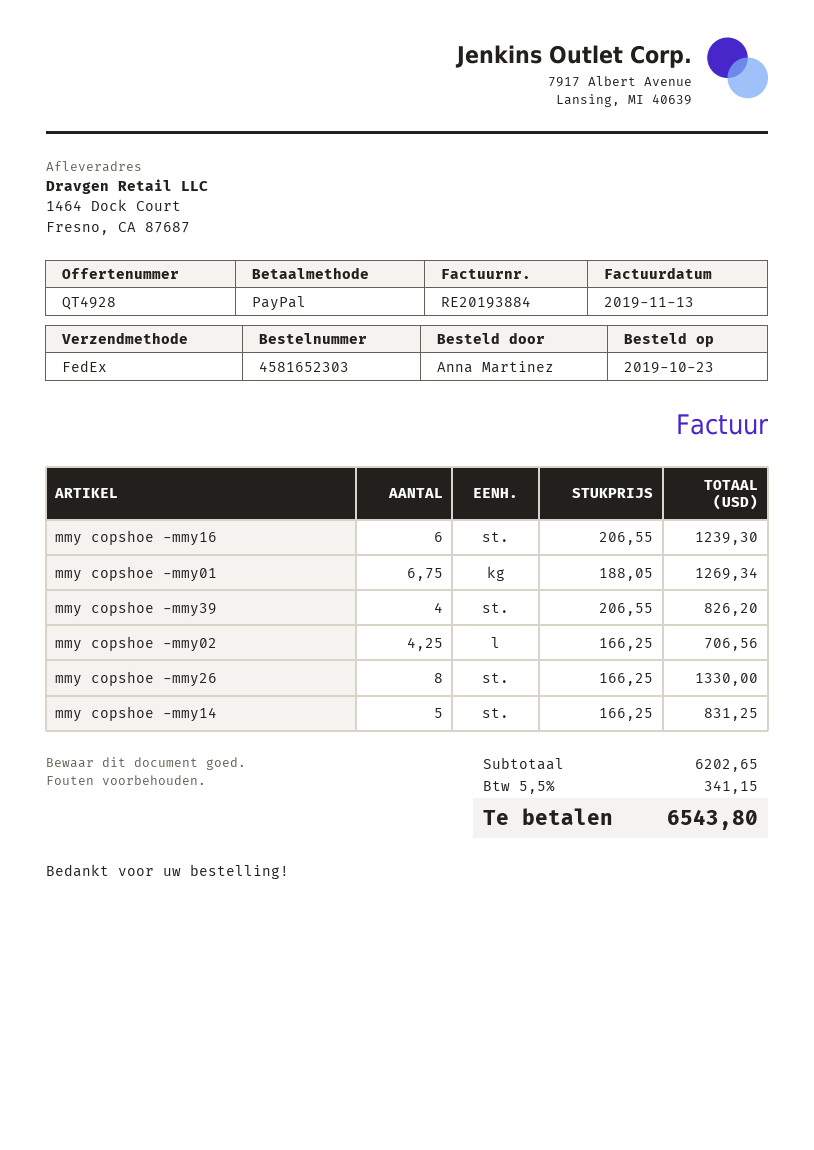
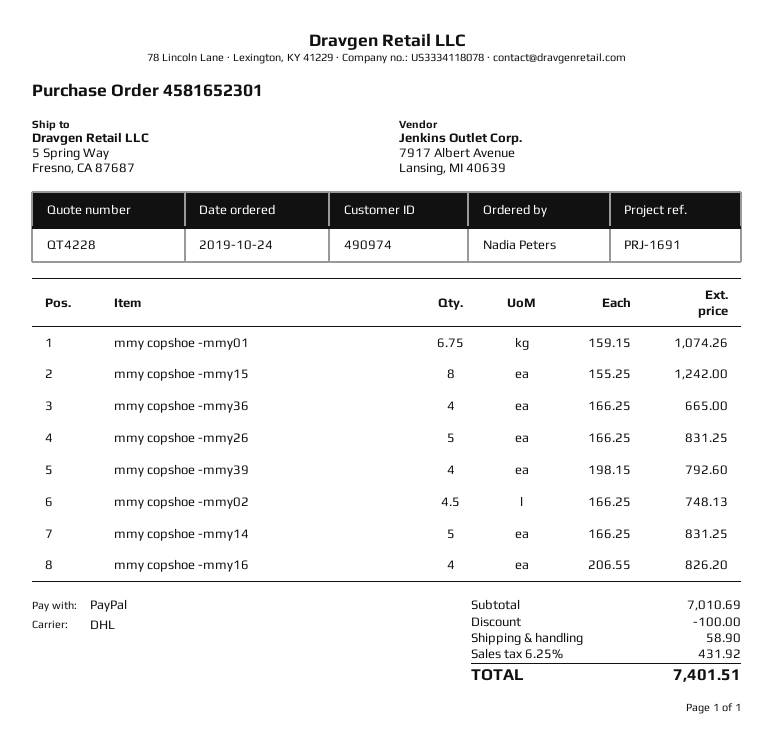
quote number: QT4928 -> QT4228
order number: 4581652303 -> 4581652301
order date: 2019-10-23 -> 2019-10-24
ordered by: Anna Martinez -> Nadia Peters
shipping method: FedEx -> DHL
ship to: 1464 Dock Court, Fresno, CA 87687 -> 5 Spring Way, Fresno, CA 87687
mmy copshoe -mmy16: 6 x 206.55 = 1239.30 -> 4 x 206.55 = 826.20
mmy copshoe -mmy01: 6.75 x 188.05 = 1269.34 -> 6.75 x 159.15 = 1074.26
mmy copshoe -mmy39: 4 x 206.55 = 826.20 -> 4 x 198.15 = 792.60
mmy copshoe -mmy02: 4.25 x 166.25 = 706.56 -> 4.5 x 166.25 = 748.13
mmy copshoe -mmy26: 8 x 166.25 = 1330.00 -> 5 x 166.25 = 831.25
mmy copshoe -mmy15: none -> 8 x 155.25 = 1242.00
mmy copshoe -mmy36: none -> 4 x 166.25 = 665.00
subtotal: 6202.65 -> 7010.69
discount: none -> 100.00
shipping: none -> 58.90
tax: 5.5% = 341.15 -> 6.25% = 431.92
total: 6543.80 -> 7401.51

